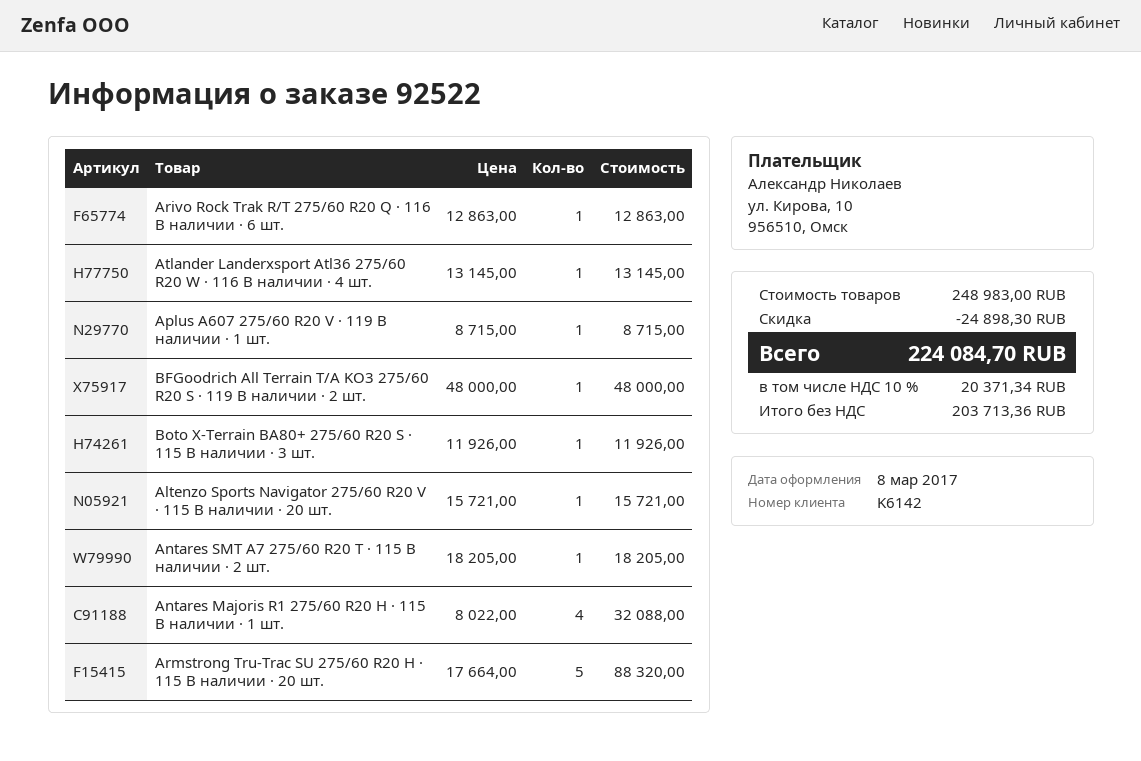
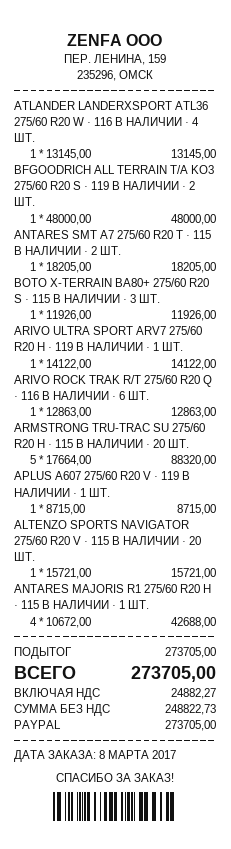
Antares Majoris R1 275/60 R20 H · 115 В наличии · 1 шт.: 4 x 8022.00 = 32088.00 -> 4 x 10672.00 = 42688.00
ARIVO ULTRA SPORT ARV7 275/60 R20 H · 119 В НАЛИЧИИ · 1 ШТ.: none -> 1 x 14122.00 = 14122.00
subtotal: 248983.00 -> 273705.00
discount: 24898.30 -> none
net: 203713.36 -> 248822.73
tax: 20371.34 -> 24882.27
total: 224084.70 -> 273705.00

